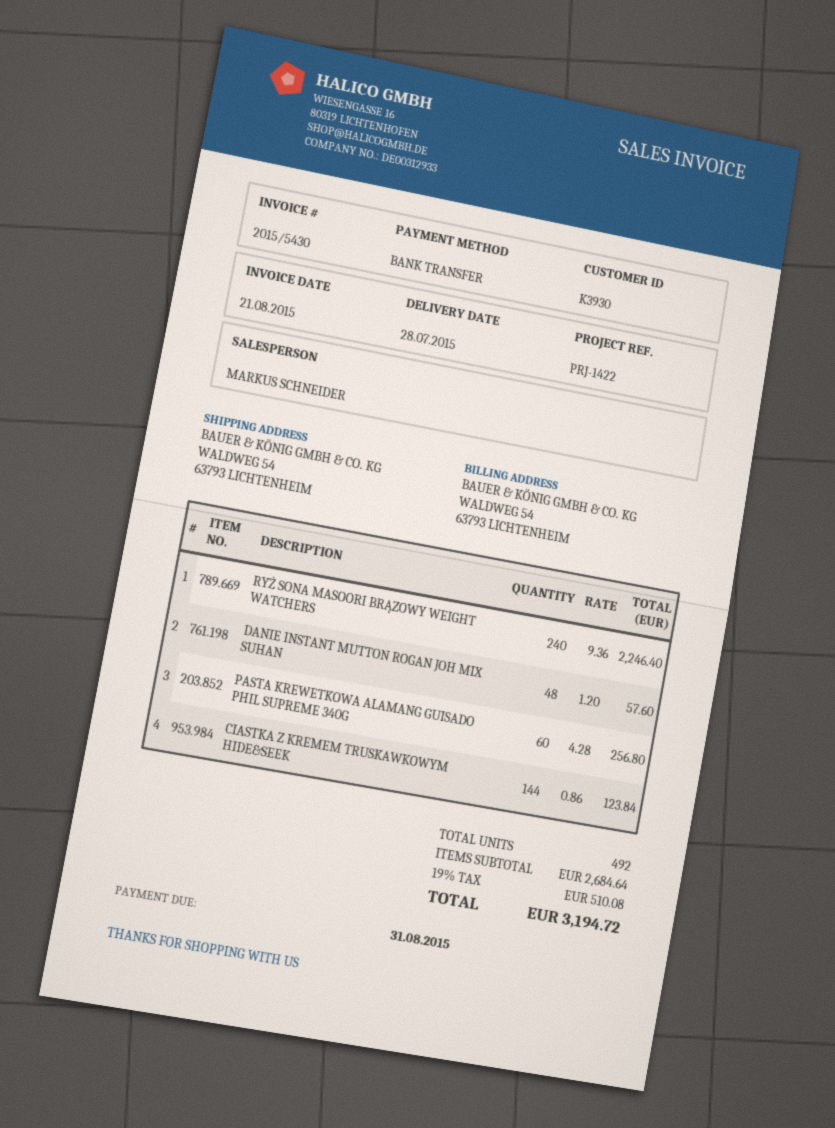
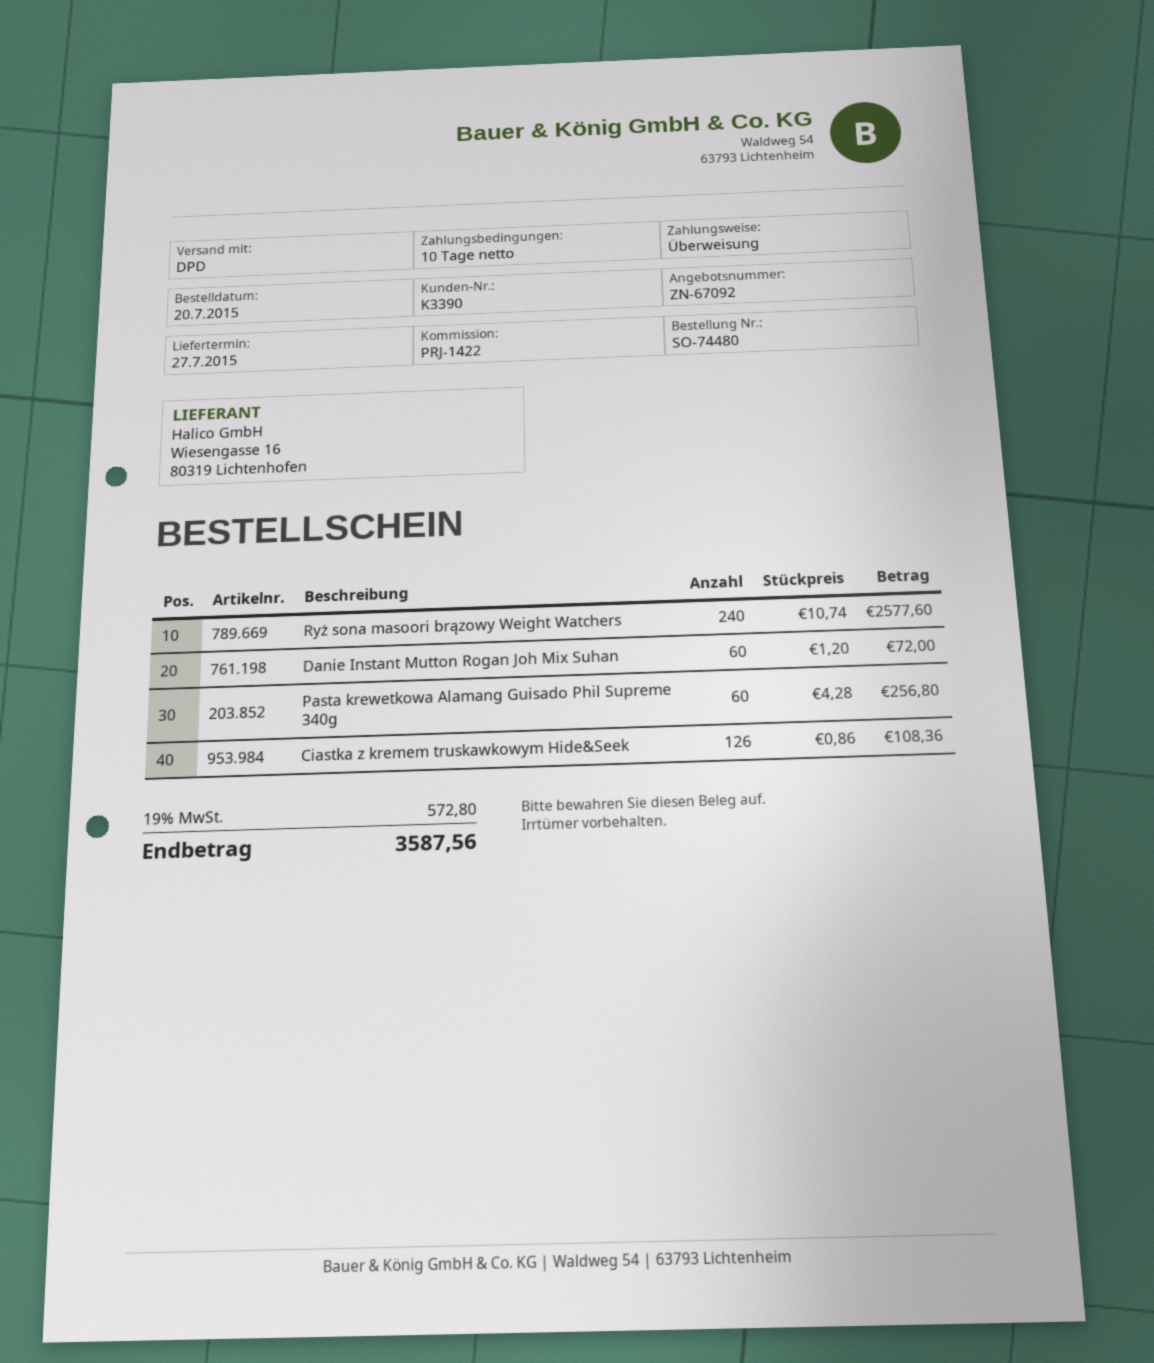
delivery date: 2015-07-28 -> 2015-07-27
customer number: K3930 -> K3390
RYŻ SONA MASOORI BRĄZOWY WEIGHT WATCHERS: 240 x 9.36 = 2246.40 -> 240 x 10.74 = 2577.60
DANIE INSTANT MUTTON ROGAN JOH MIX SUHAN: 48 x 1.20 = 57.60 -> 60 x 1.20 = 72.00
CIASTKA Z KREMEM TRUSKAWKOWYM HIDE&SEEK: 144 x 0.86 = 123.84 -> 126 x 0.86 = 108.36
tax: 19% = 510.08 -> 19% = 572.80
total: 3194.72 -> 3587.56

